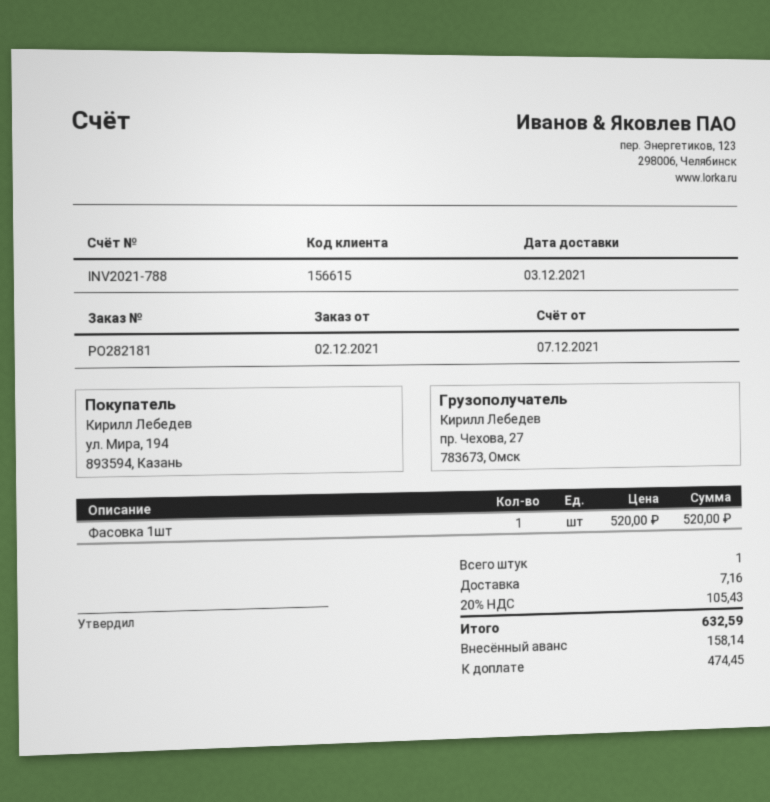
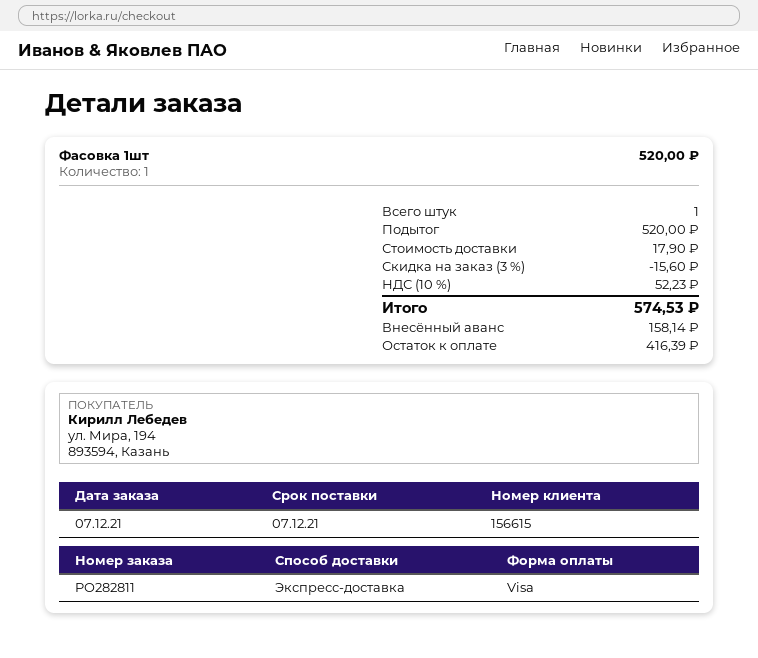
order number: PO282181 -> PO282811
order date: 2021-12-02 -> 2021-12-07
delivery date: 2021-12-03 -> 2021-12-07
discount: none -> 3% = 15.60
shipping: 7.16 -> 17.90
tax: 20% = 105.43 -> 10% = 52.23
total: 632.59 -> 574.53
balance: 474.45 -> 416.39

